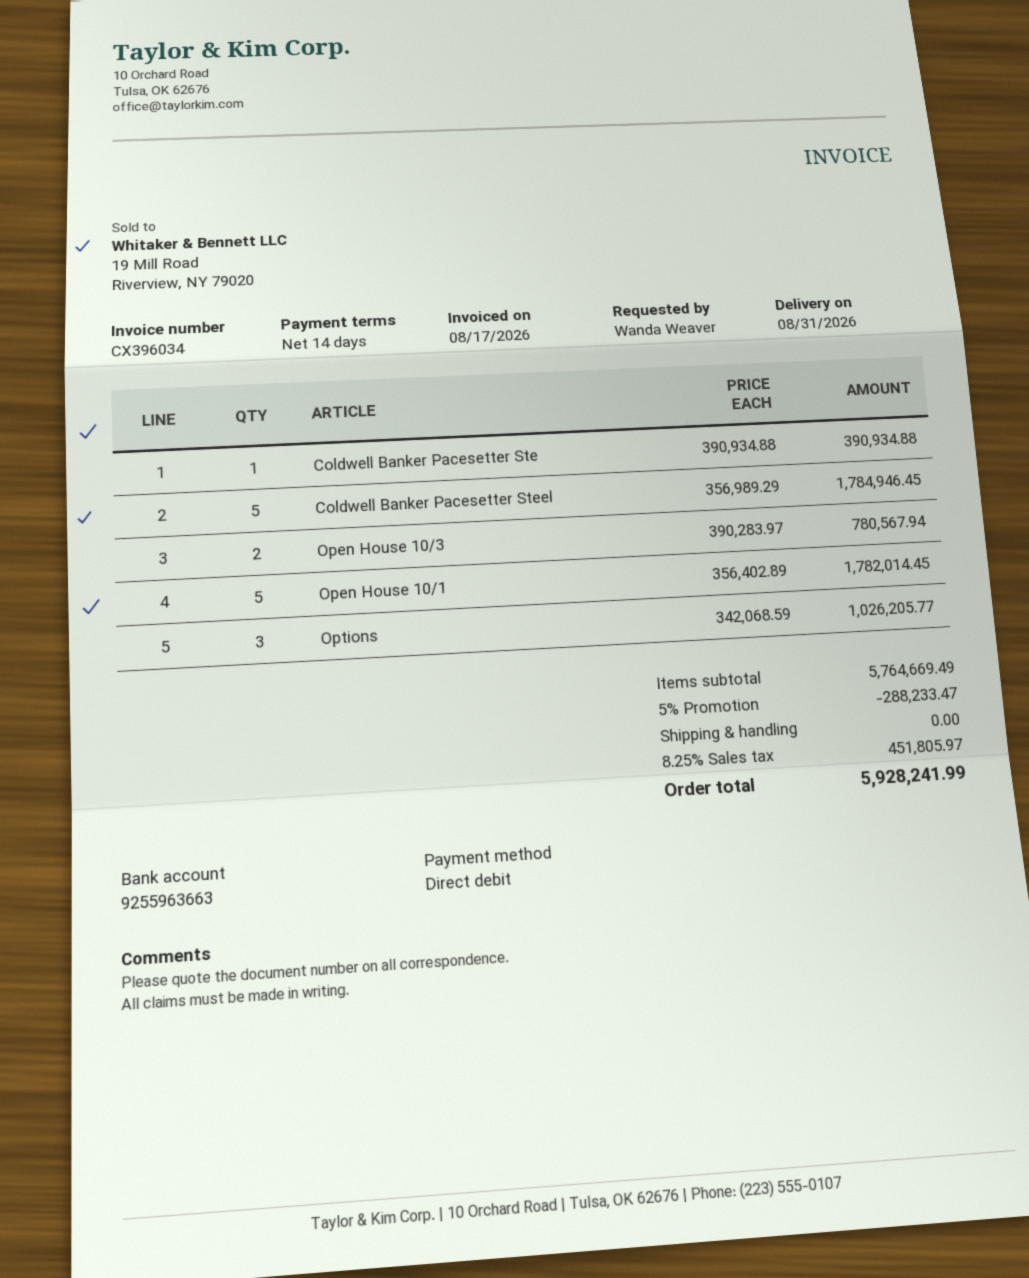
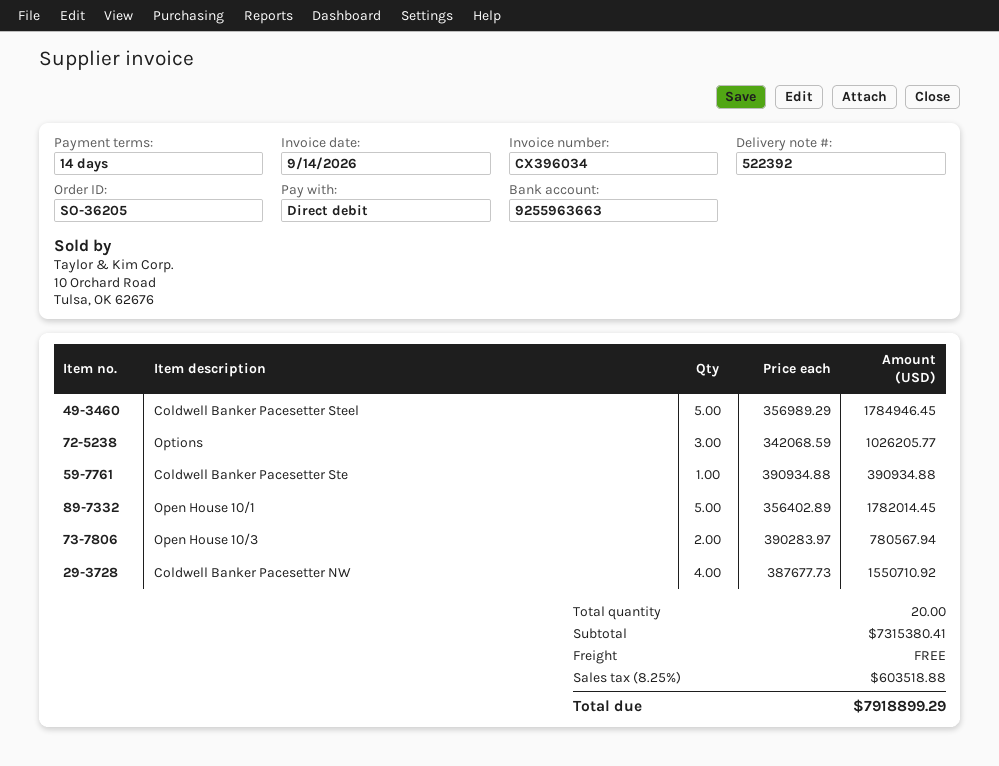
invoice date: 2026-08-17 -> 2026-09-14
Coldwell Banker Pacesetter NW: none -> 4 x 387677.73 = 1550710.92
subtotal: 5764669.49 -> 7315380.41
discount: 5% = 288233.47 -> none
tax: 8.25% = 451805.97 -> 8.25% = 603518.88
total: 5928241.99 -> 7918899.29

